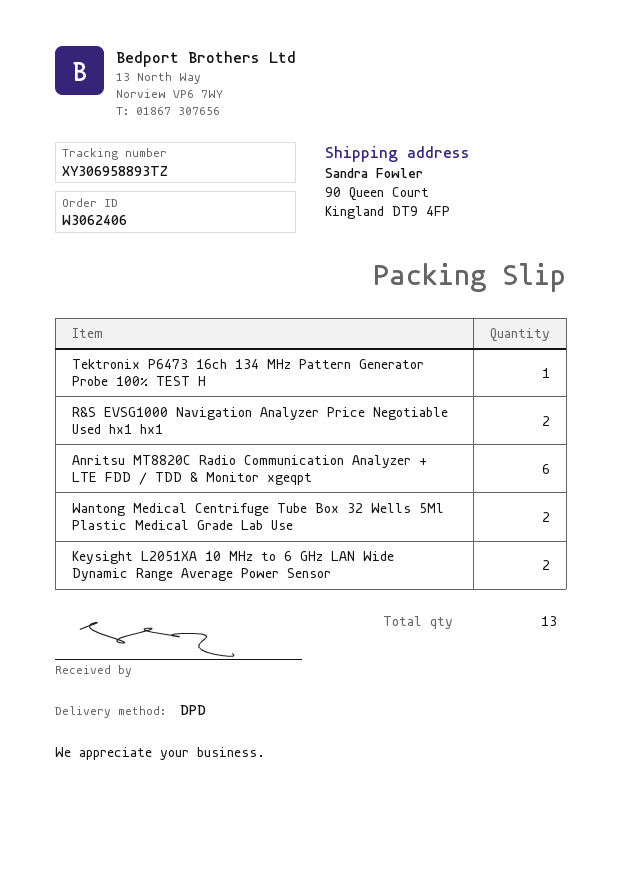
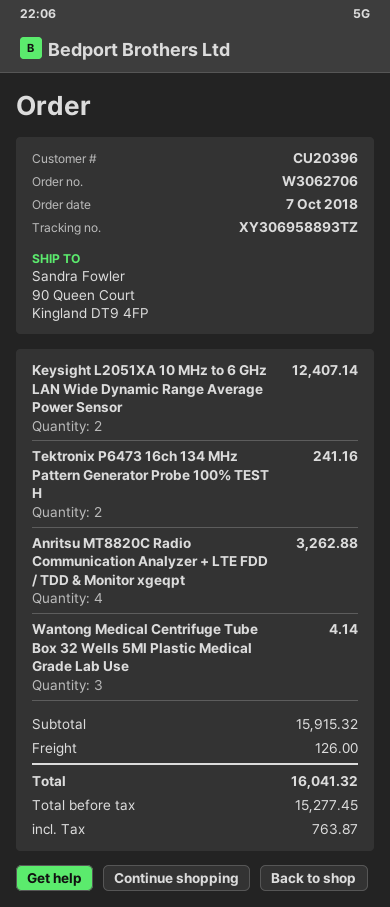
order number: W3062406 -> W3062706
Tektronix P6473 16ch 134 MHz Pattern Generator Probe 100% TEST H: 1 -> 2
R&S EVSG1000 Navigation Analyzer Price Negotiable Used hx1 hx1: 2 -> none
Anritsu MT8820C Radio Communication Analyzer + LTE FDD / TDD & Monitor xgeqpt: 6 -> 4
Wantong Medical Centrifuge Tube Box 32 Wells 5Ml Plastic Medical Grade Lab Use: 2 -> 3

